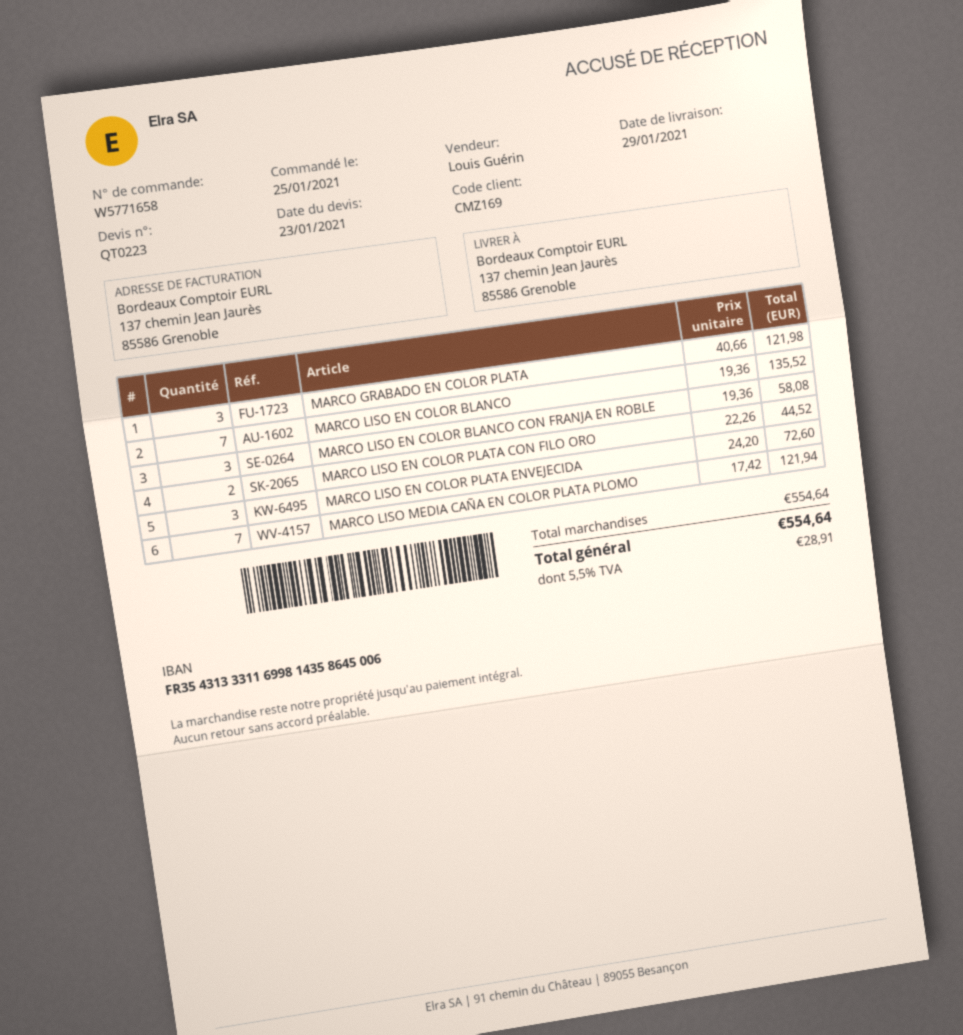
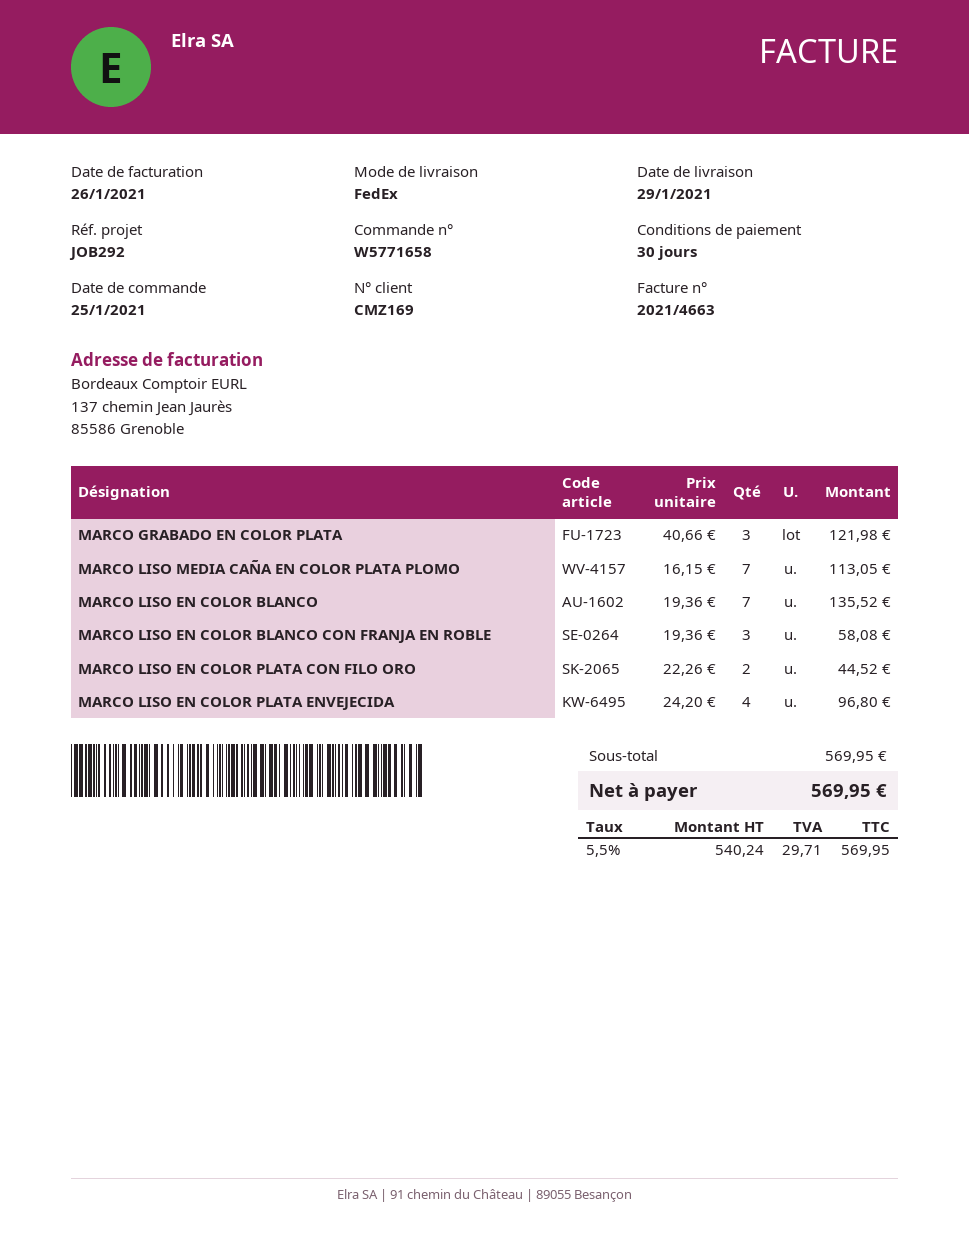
MARCO LISO EN COLOR PLATA ENVEJECIDA: 3 x 24.20 = 72.60 -> 4 x 24.20 = 96.80
MARCO LISO MEDIA CAÑA EN COLOR PLATA PLOMO: 7 x 17.42 = 121.94 -> 7 x 16.15 = 113.05
subtotal: 554.64 -> 569.95
tax: 5.5% = 28.91 -> 5.5% = 29.71
total: 554.64 -> 569.95

